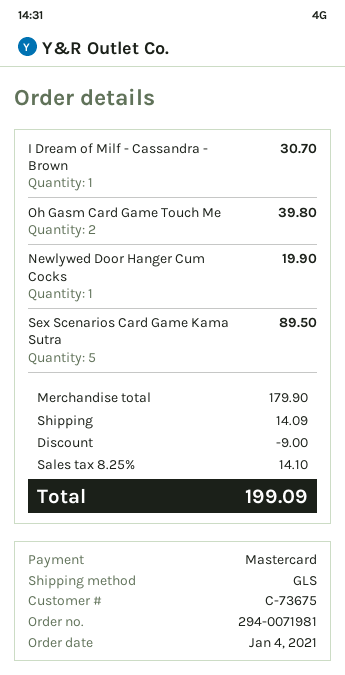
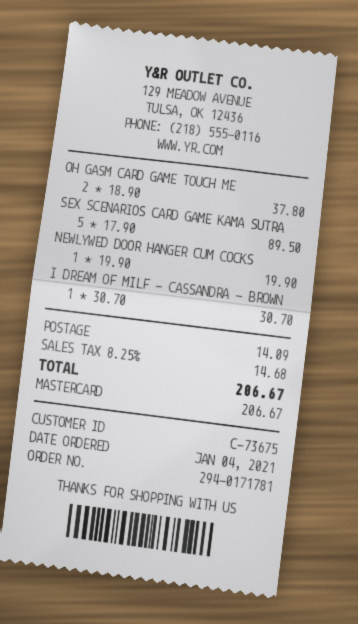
order number: 294-0071981 -> 294-0171781
Oh Gasm Card Game Touch Me: 2 for 39.80 -> 2 for 37.80
discount: 9.00 -> none
tax: 8.25% = 14.10 -> 8.25% = 14.68
total: 199.09 -> 206.67

